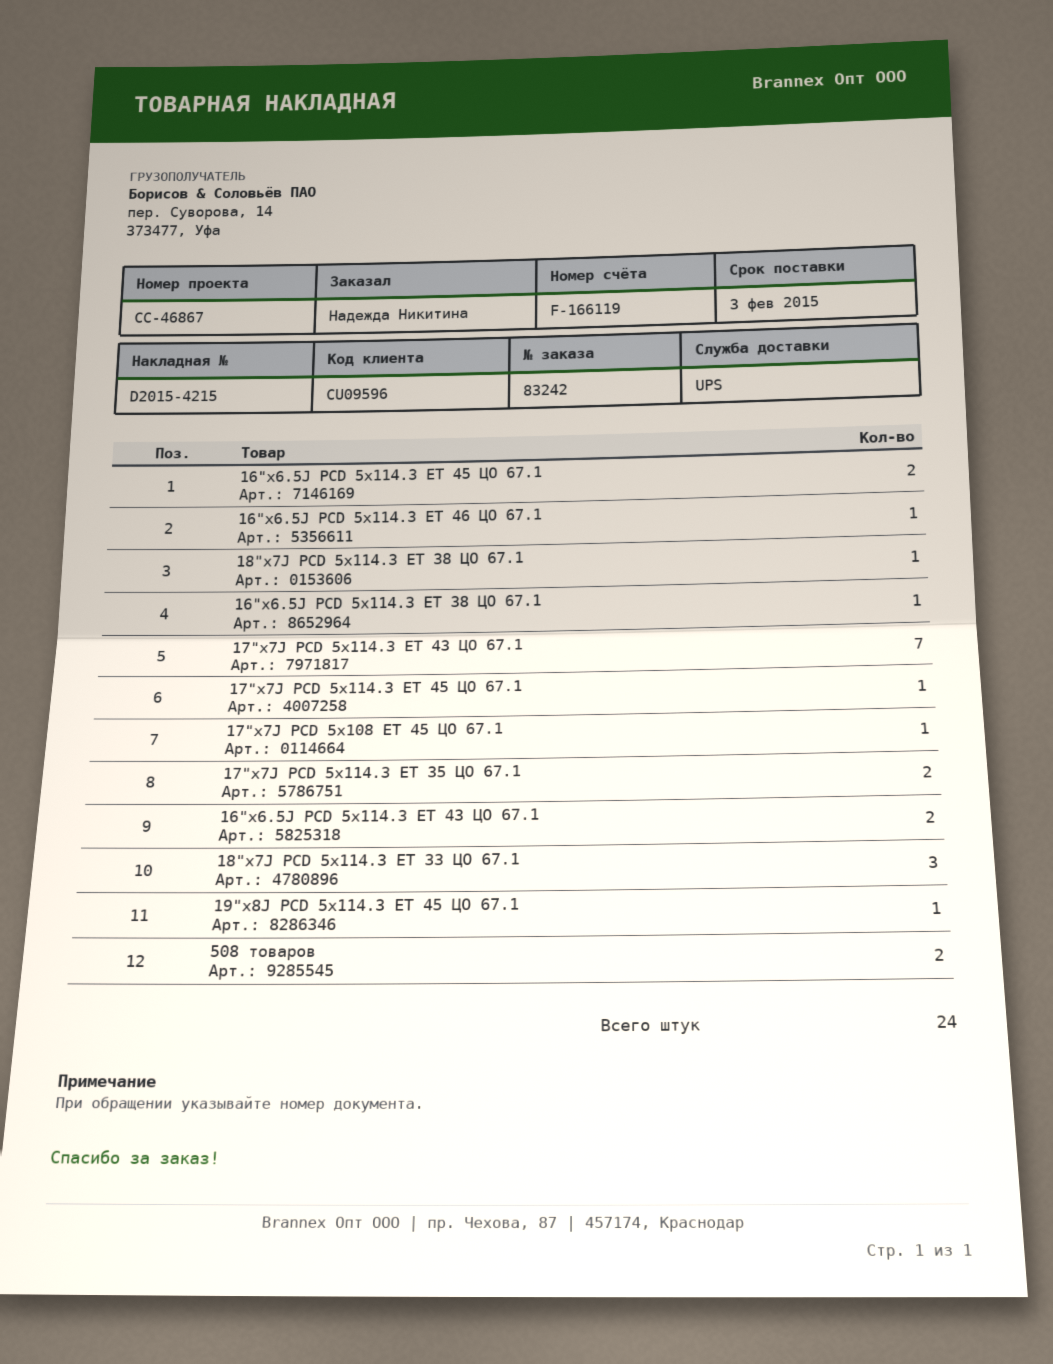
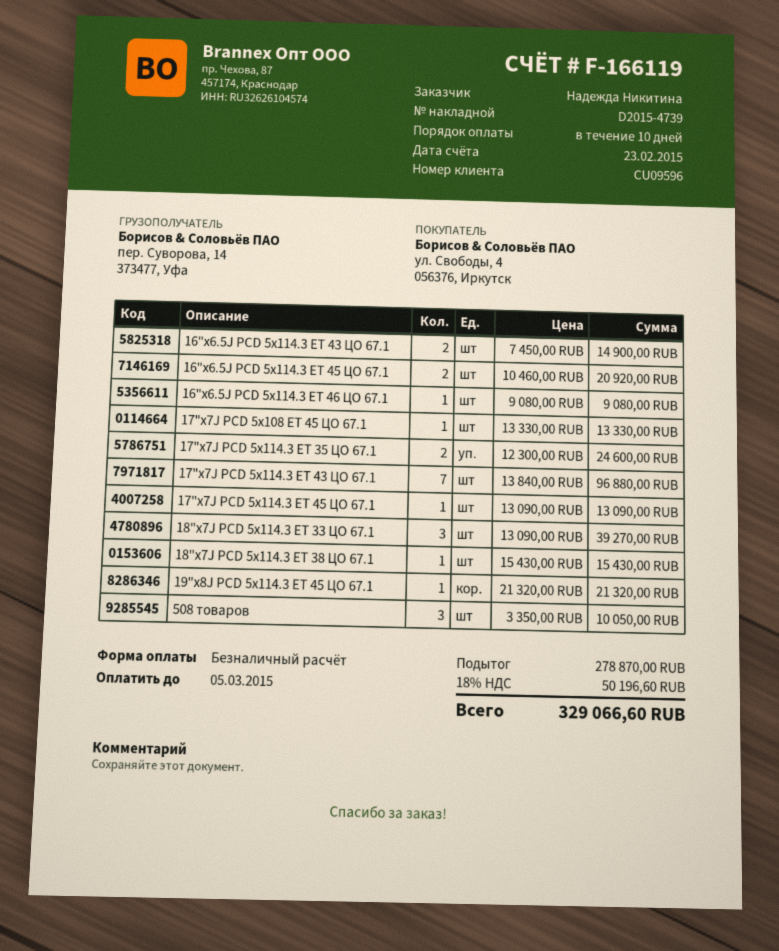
delivery note number: D2015-4215 -> D2015-4739
16"x6.5J PCD 5x114.3 ЕТ 38 ЦО 67.1: 1 -> none
508 товаров: 2 -> 3

